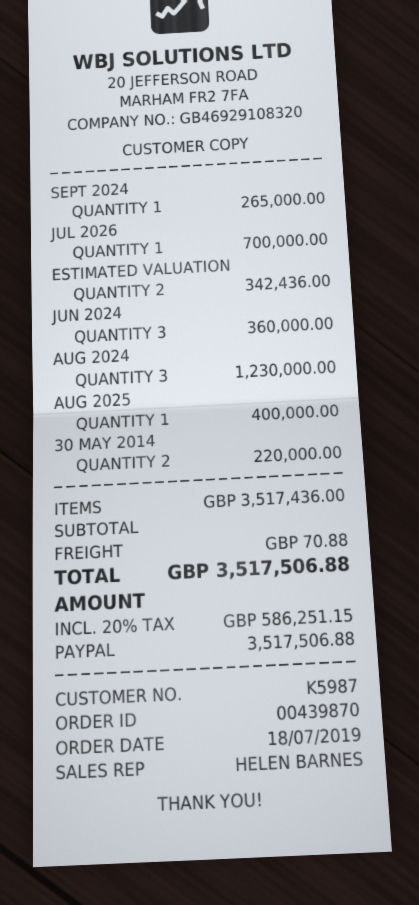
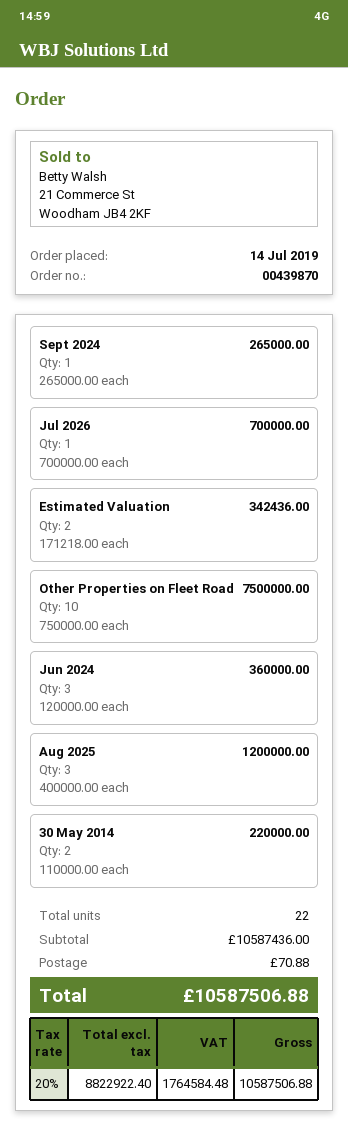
order date: 2019-07-18 -> 2019-07-14
AUG 2024: 3 for 1230000.00 -> none
AUG 2025: 1 for 400000.00 -> 3 for 1200000.00
Other Properties on Fleet Road: none -> 10 for 7500000.00
subtotal: 3517436.00 -> 10587436.00
tax: 20% = 586251.15 -> 20% = 1764584.48
total: 3517506.88 -> 10587506.88

